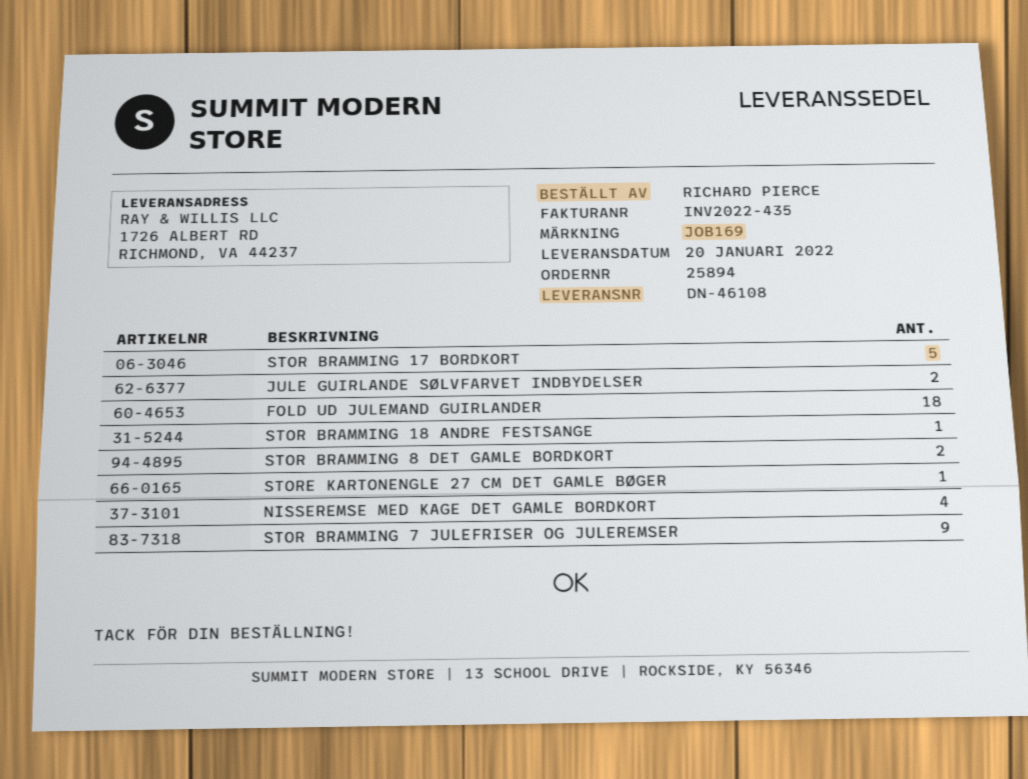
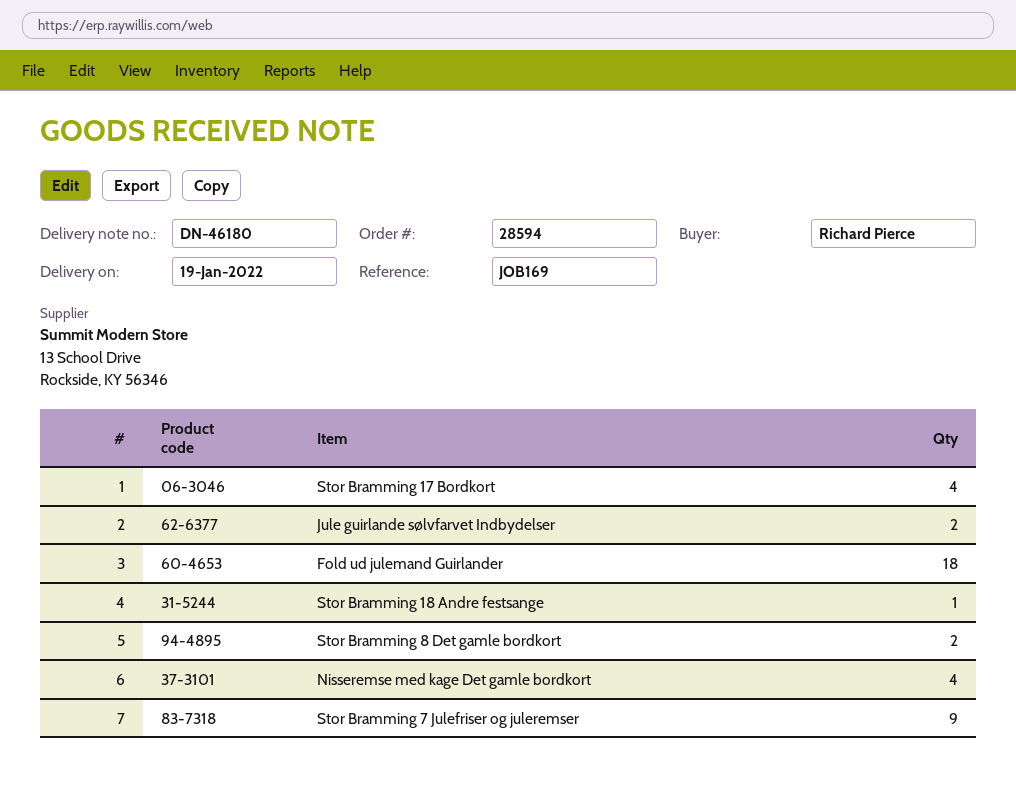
order number: 25894 -> 28594
delivery note number: DN-46108 -> DN-46180
delivery date: 2022-01-20 -> 2022-01-19
STOR BRAMMING 17 BORDKORT: 5 -> 4
STORE KARTONENGLE 27 CM DET GAMLE BØGER: 1 -> none

